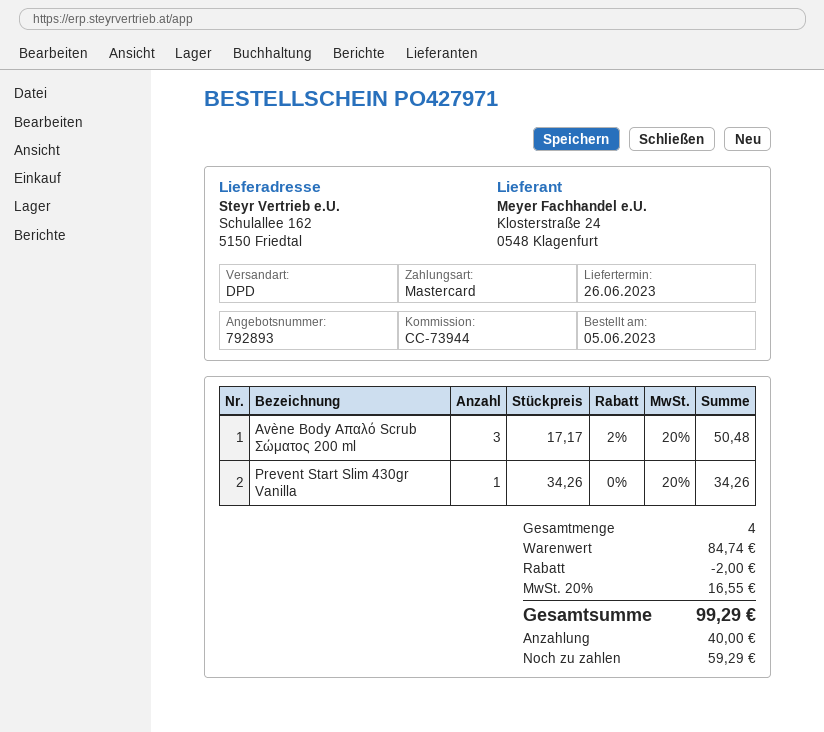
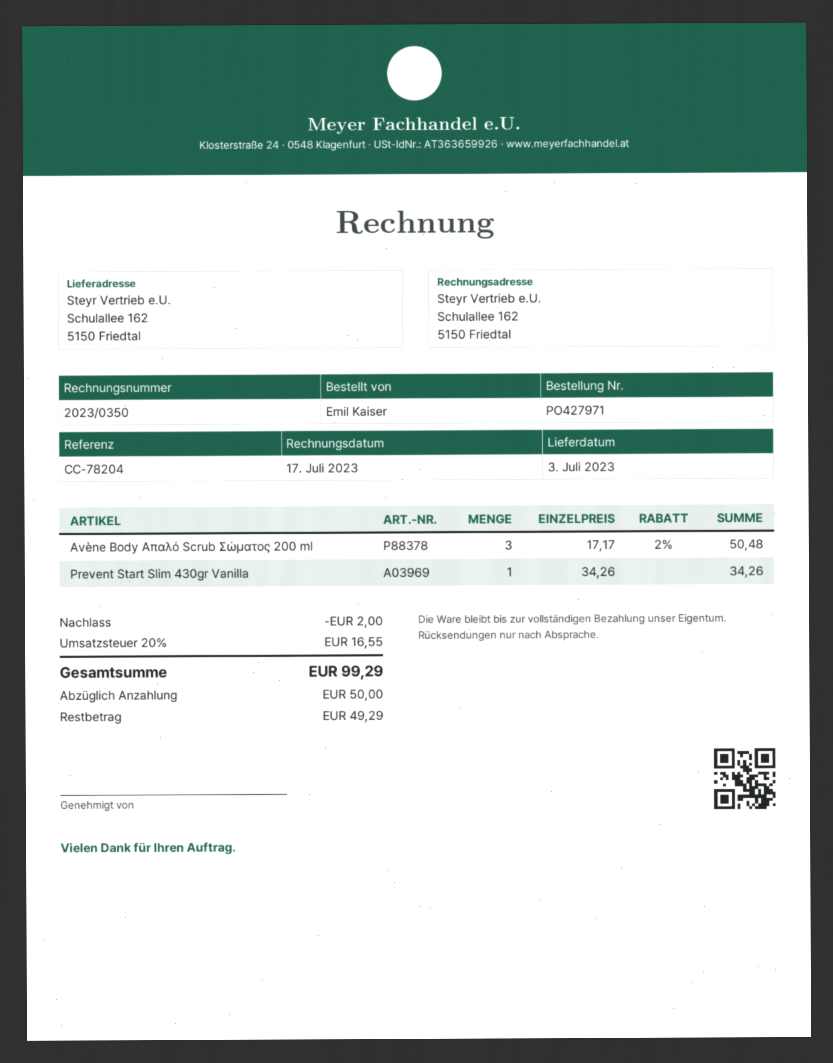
delivery date: 2023-06-26 -> 2023-07-03
reference: CC-73944 -> CC-78204
deposit: 40.00 -> 50.00
balance: 59.29 -> 49.29

